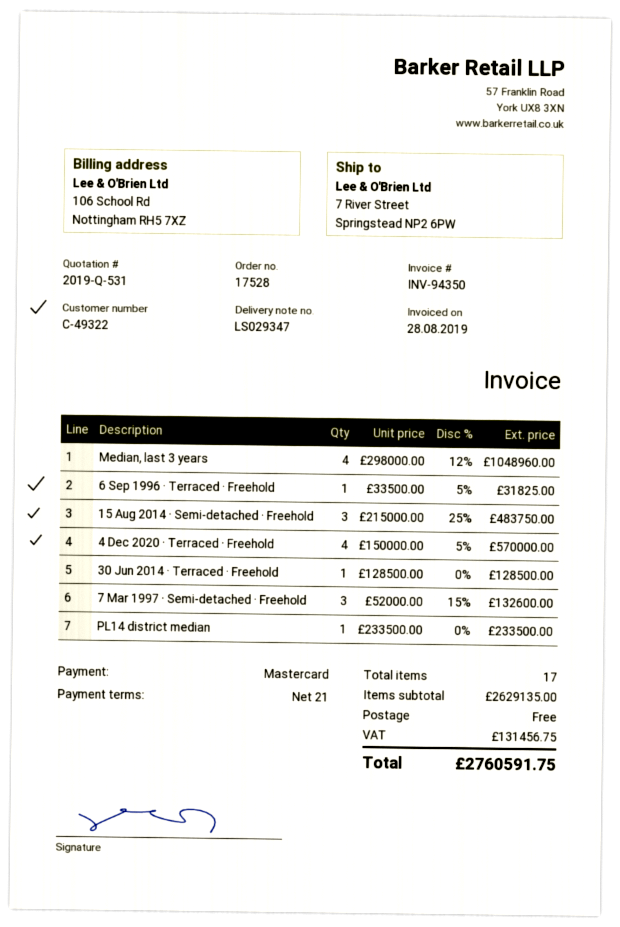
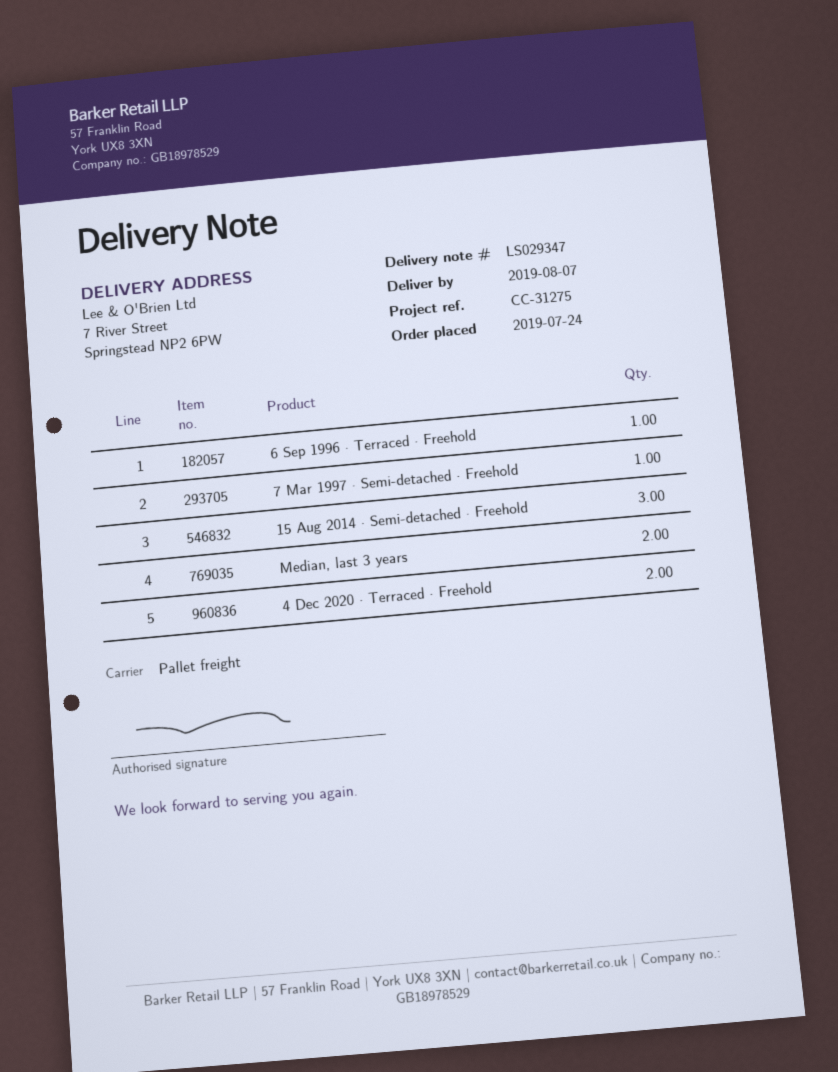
Median, last 3 years: 4 -> 2
4 Dec 2020 · Terraced · Freehold: 4 -> 2
30 Jun 2014 · Terraced · Freehold: 1 -> none
7 Mar 1997 · Semi-detached · Freehold: 3 -> 1
PL14 district median: 1 -> none

